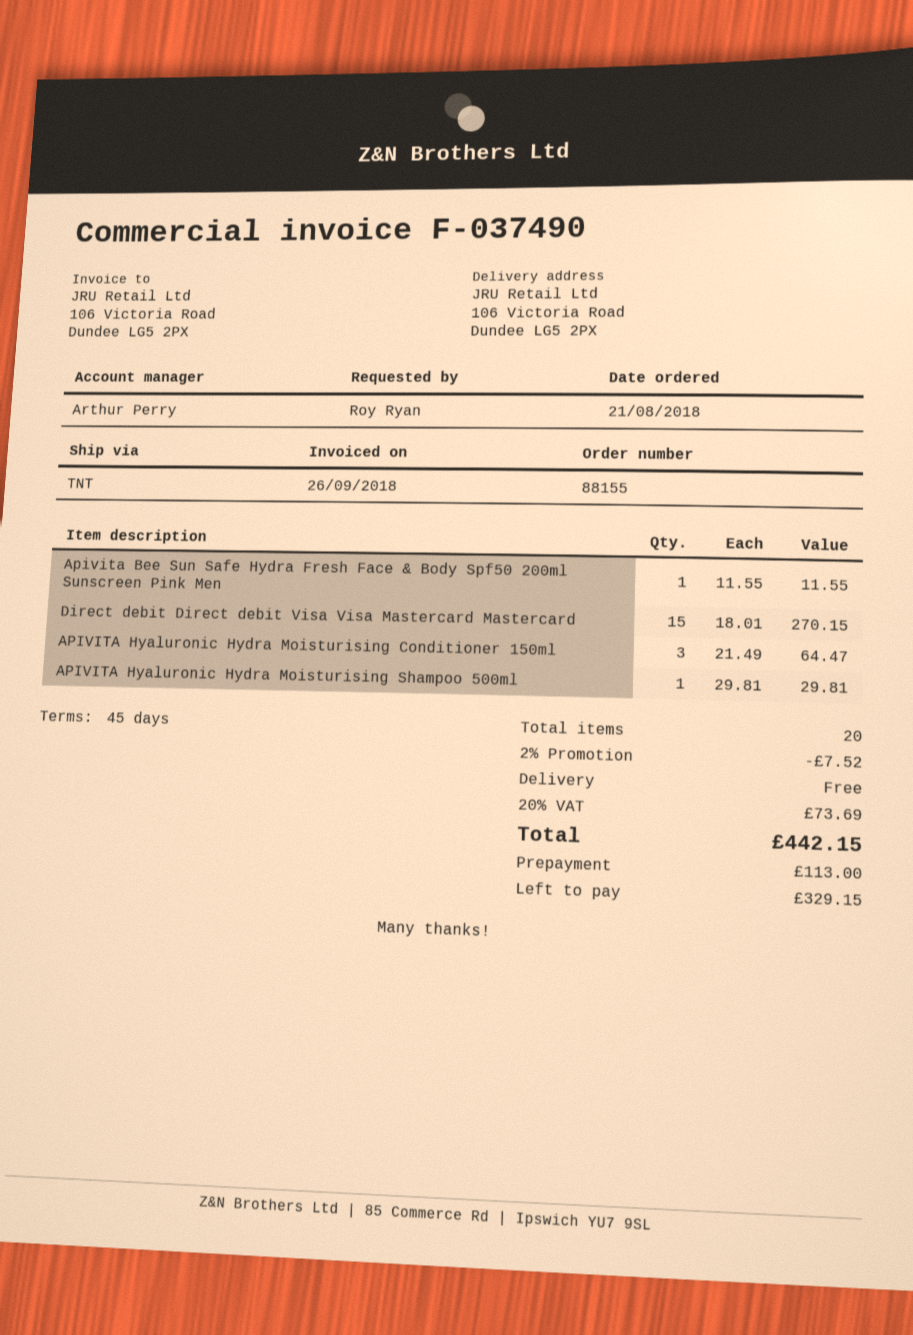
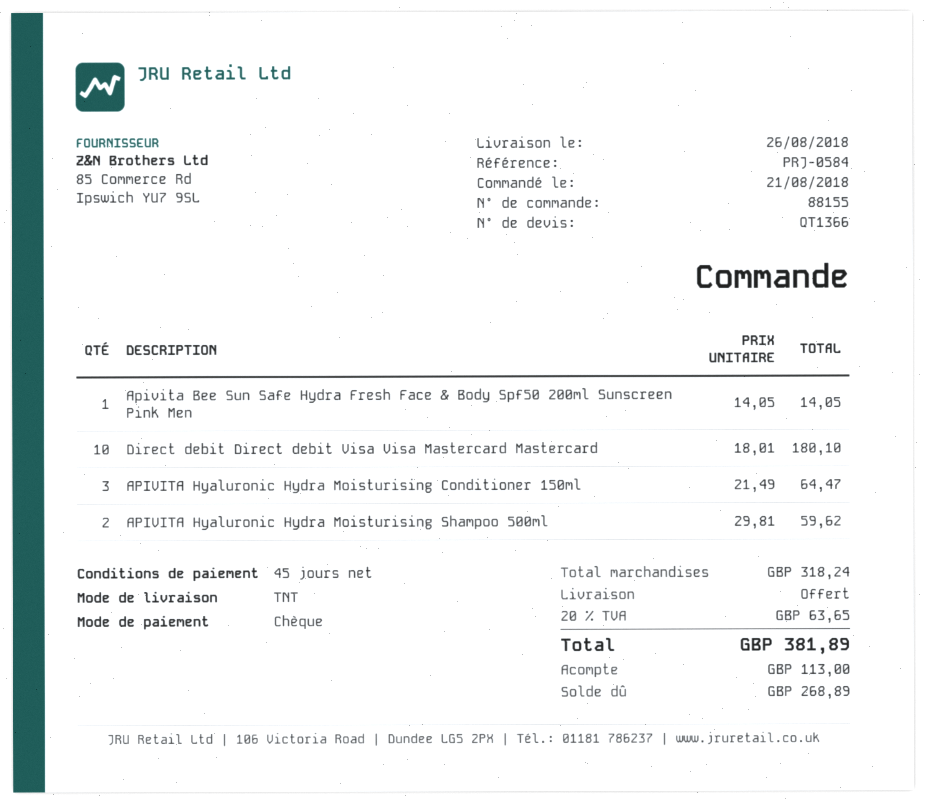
Apivita Bee Sun Safe Hydra Fresh Face & Body Spf50 200ml Sunscreen Pink Men: 1 x 11.55 = 11.55 -> 1 x 14.05 = 14.05
Direct debit Direct debit Visa Visa Mastercard Mastercard: 15 x 18.01 = 270.15 -> 10 x 18.01 = 180.10
APIVITA Hyaluronic Hydra Moisturising Shampoo 500ml: 1 x 29.81 = 29.81 -> 2 x 29.81 = 59.62
discount: 2% = 7.52 -> none
tax: 20% = 73.69 -> 20% = 63.65
total: 442.15 -> 381.89
balance: 329.15 -> 268.89

